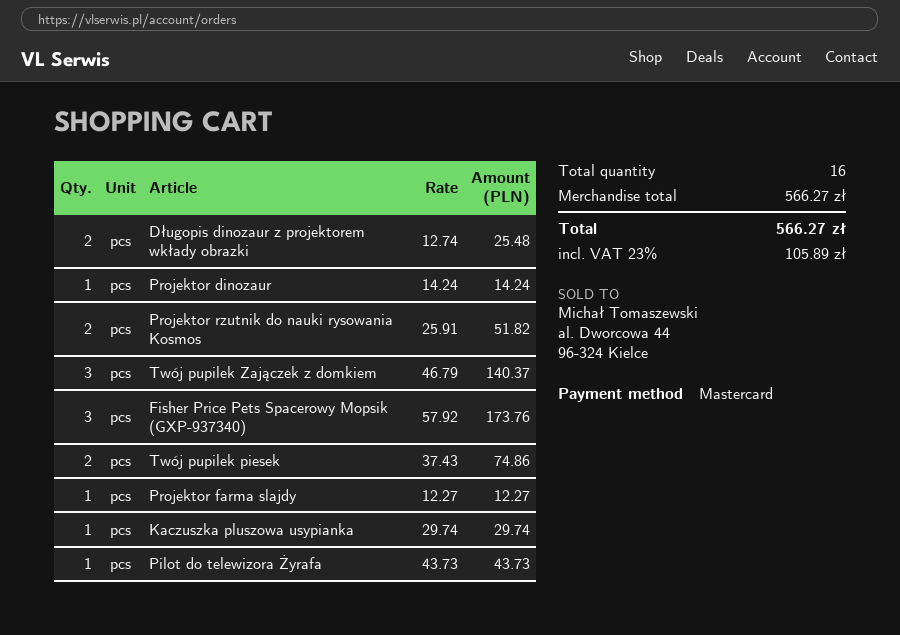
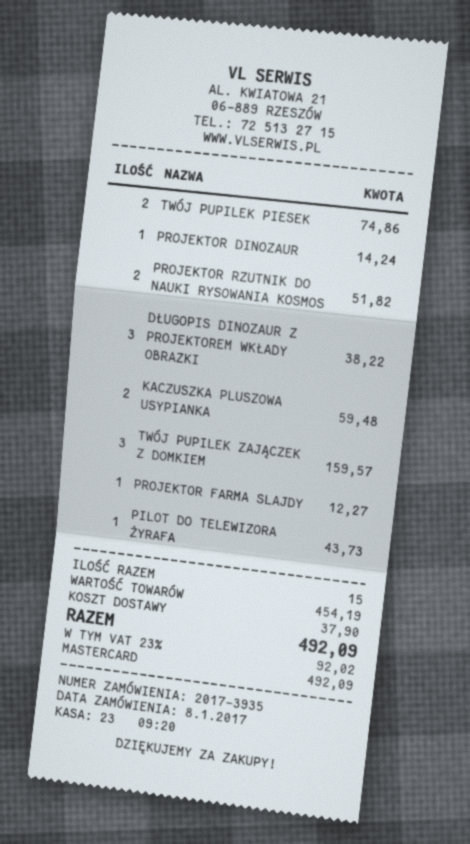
Długopis dinozaur z projektorem wkłady obrazki: 2 for 25.48 -> 3 for 38.22
Twój pupilek Zajączek z domkiem: 3 for 140.37 -> 3 for 159.57
Fisher Price Pets Spacerowy Mopsik (GXP-937340): 3 for 173.76 -> none
Kaczuszka pluszowa usypianka: 1 for 29.74 -> 2 for 59.48
total quantity: 16 -> 15
subtotal: 566.27 -> 454.19
shipping: none -> 37.90
tax: 23% = 105.89 -> 23% = 92.02
total: 566.27 -> 492.09

